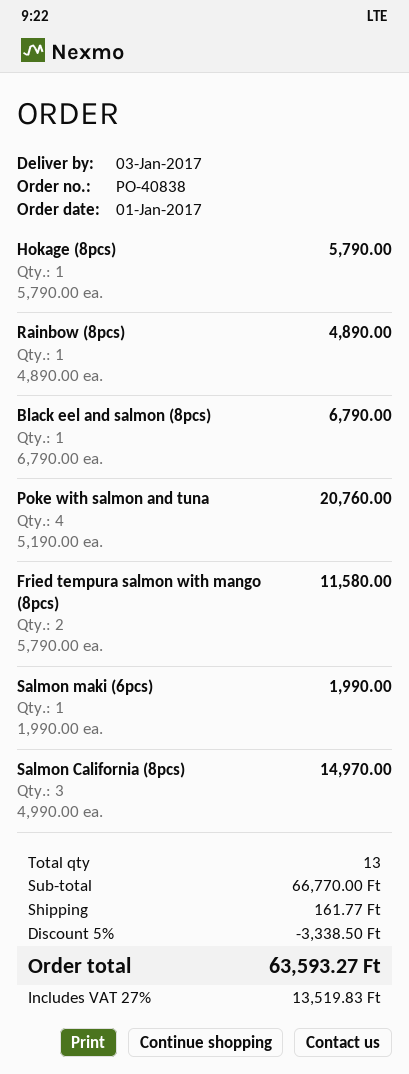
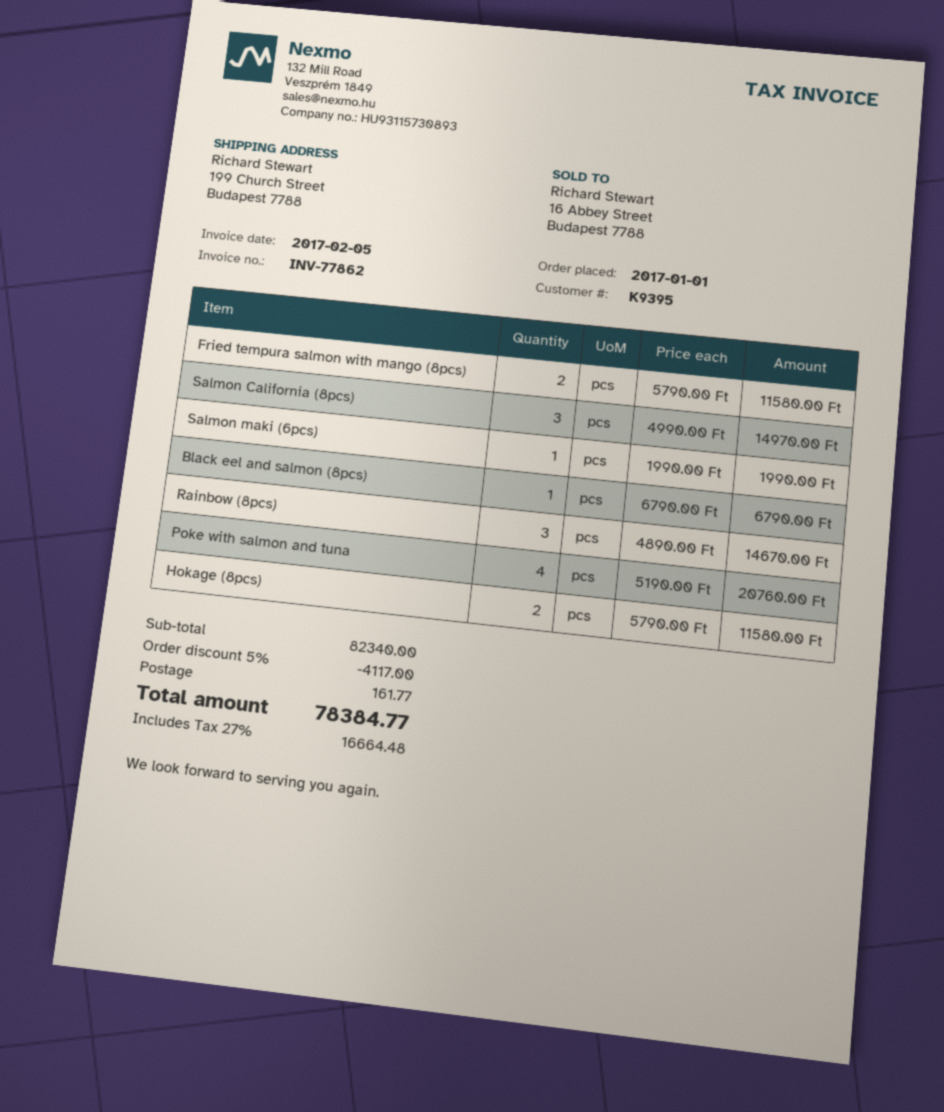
Hokage (8pcs): 1 x 5790.00 = 5790.00 -> 2 x 5790.00 = 11580.00
Rainbow (8pcs): 1 x 4890.00 = 4890.00 -> 3 x 4890.00 = 14670.00
subtotal: 66770.00 -> 82340.00
discount: 5% = 3338.50 -> 5% = 4117.00
tax: 27% = 13519.83 -> 27% = 16664.48
total: 63593.27 -> 78384.77

